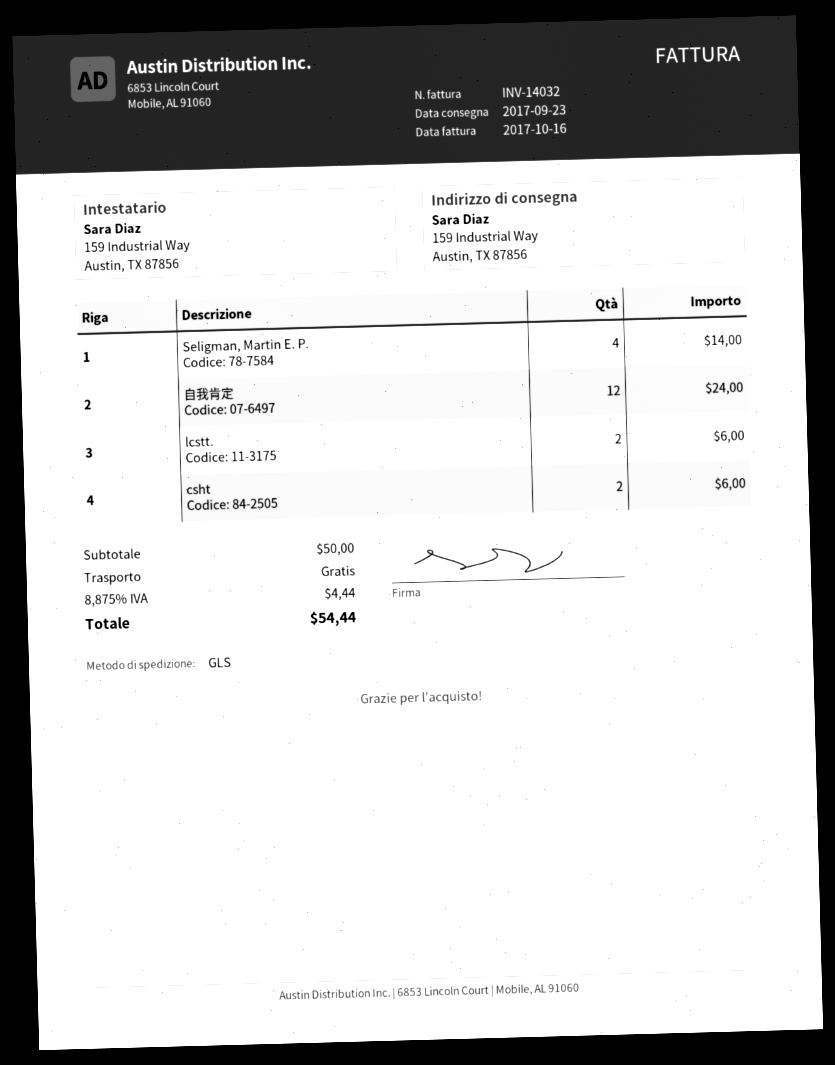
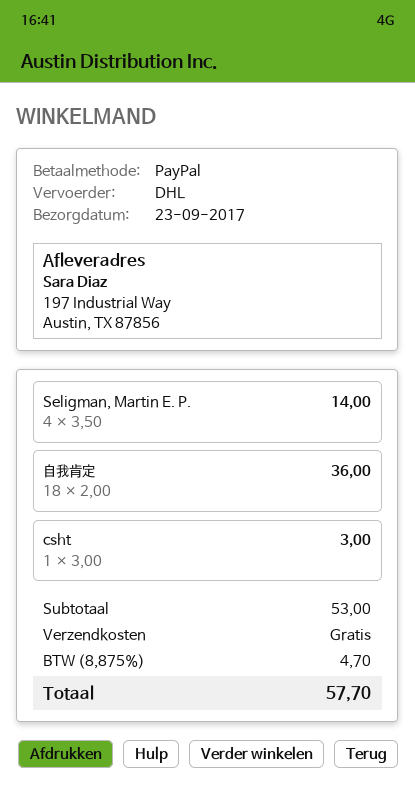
shipping method: GLS -> DHL
ship to: 159 Industrial Way, Austin, TX 87856 -> 197 Industrial Way, Austin, TX 87856
自我肯定: 12 for 24.00 -> 18 for 36.00
lcstt.: 2 for 6.00 -> none
csht: 2 for 6.00 -> 1 for 3.00
subtotal: 50.00 -> 53.00
tax: 8.875% = 4.44 -> 8.875% = 4.70
total: 54.44 -> 57.70

